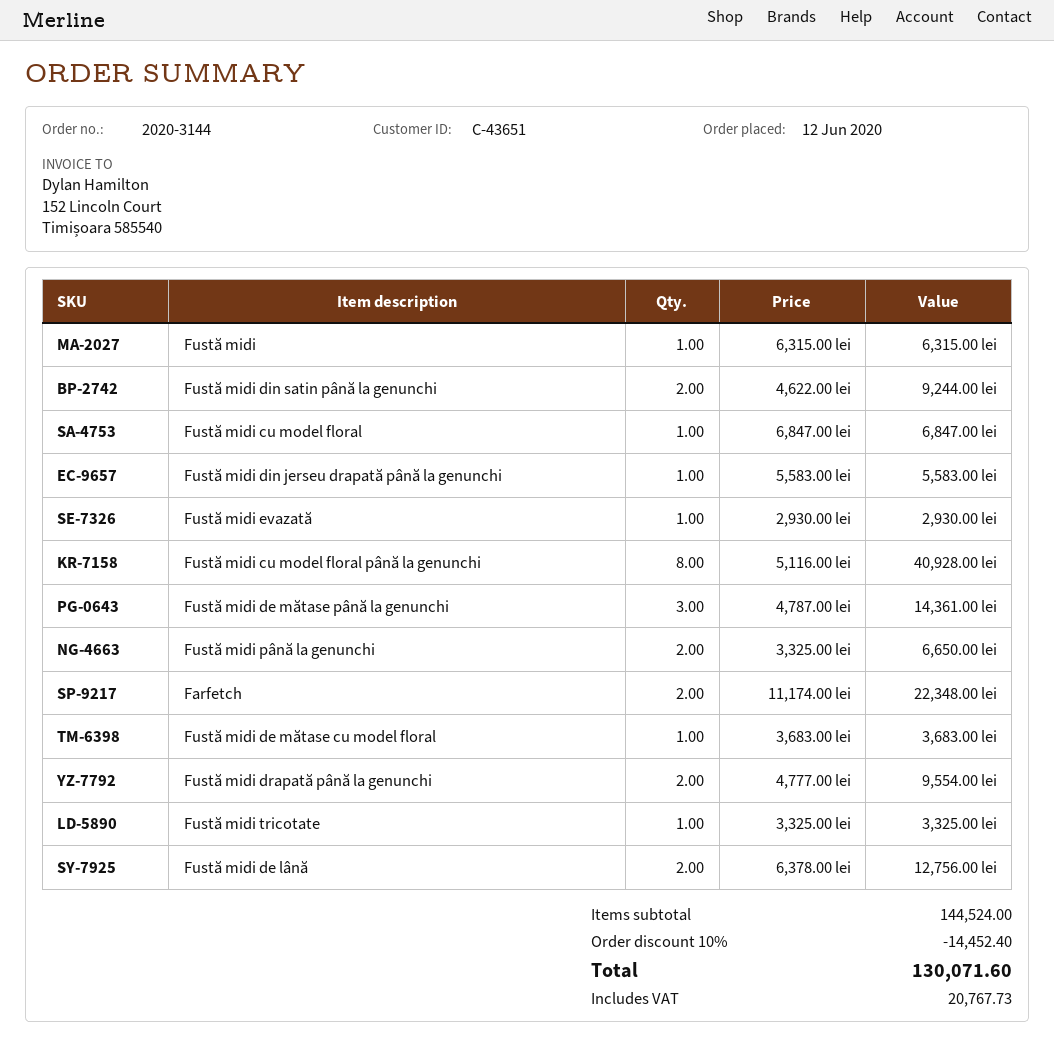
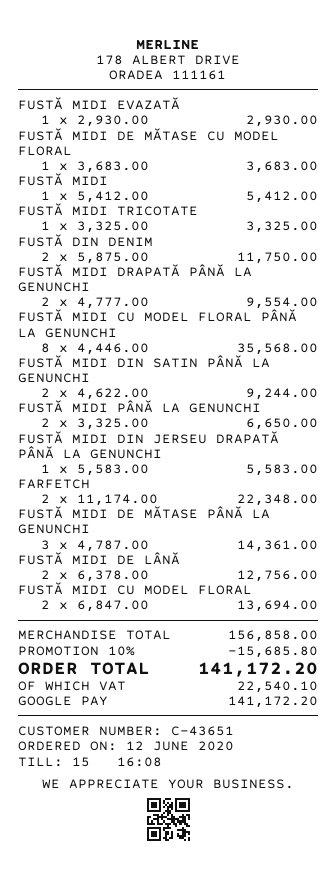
Fustă midi: 1 x 6315.00 = 6315.00 -> 1 x 5412.00 = 5412.00
Fustă midi cu model floral: 1 x 6847.00 = 6847.00 -> 2 x 6847.00 = 13694.00
Fustă midi cu model floral până la genunchi: 8 x 5116.00 = 40928.00 -> 8 x 4446.00 = 35568.00
FUSTĂ DIN DENIM: none -> 2 x 5875.00 = 11750.00
subtotal: 144524.00 -> 156858.00
discount: 10% = 14452.40 -> 10% = 15685.80
tax: 20767.73 -> 22540.10
total: 130071.60 -> 141172.20

